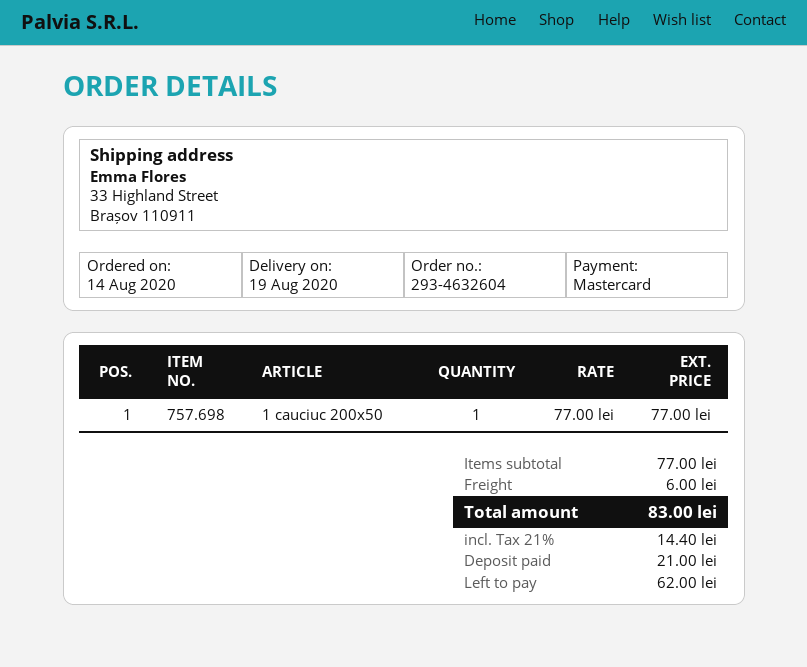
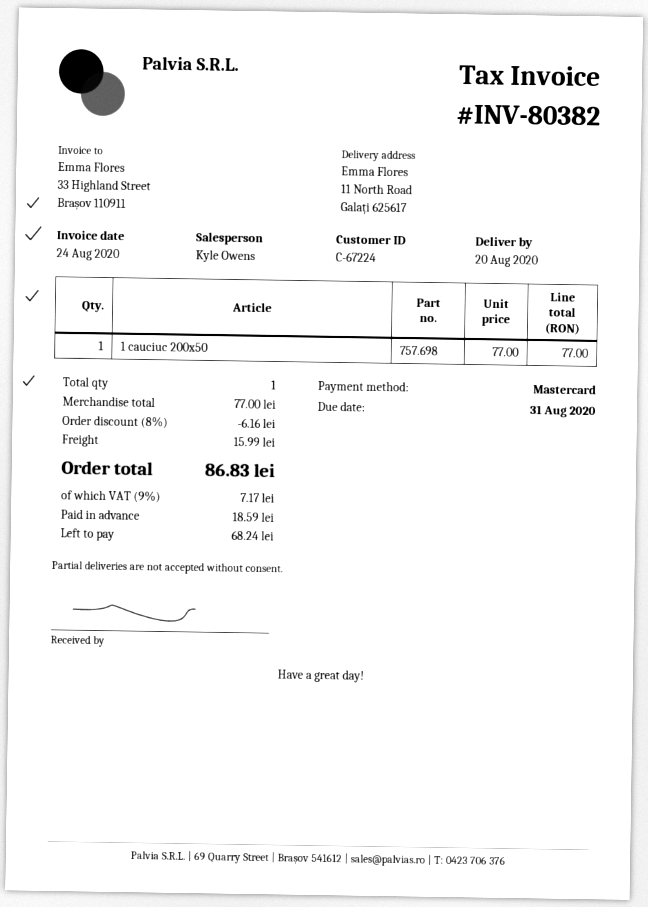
delivery date: 2020-08-19 -> 2020-08-20
ship to: 33 Highland Street, Brașov 110911 -> 11 North Road, Galați 625617
discount: none -> 8% = 6.16
shipping: 6.00 -> 15.99
tax: 21% = 14.40 -> 9% = 7.17
total: 83.00 -> 86.83
deposit: 21.00 -> 18.59
balance: 62.00 -> 68.24

